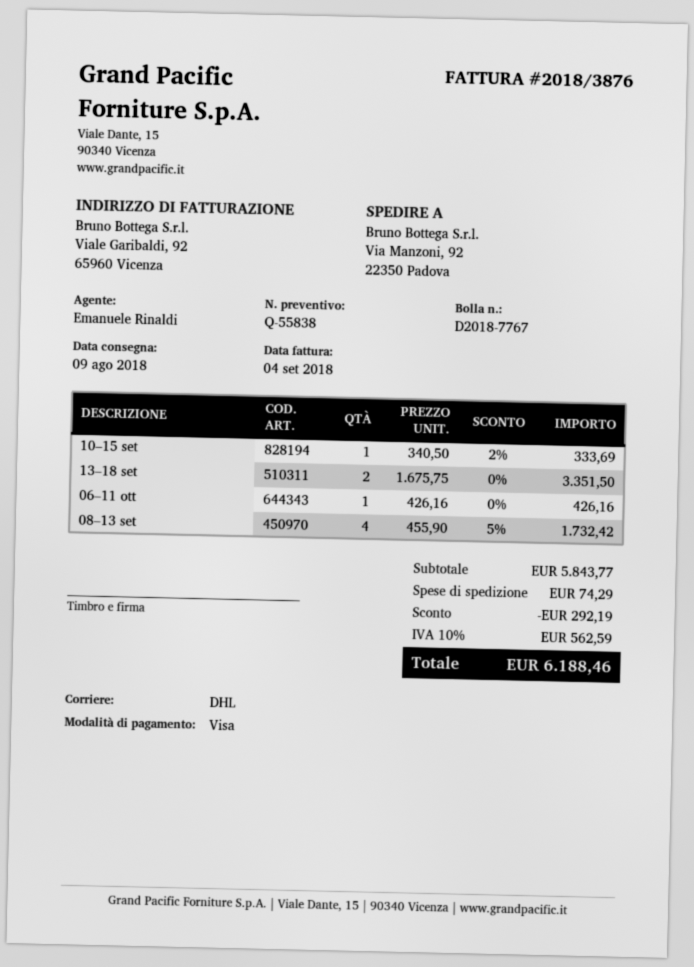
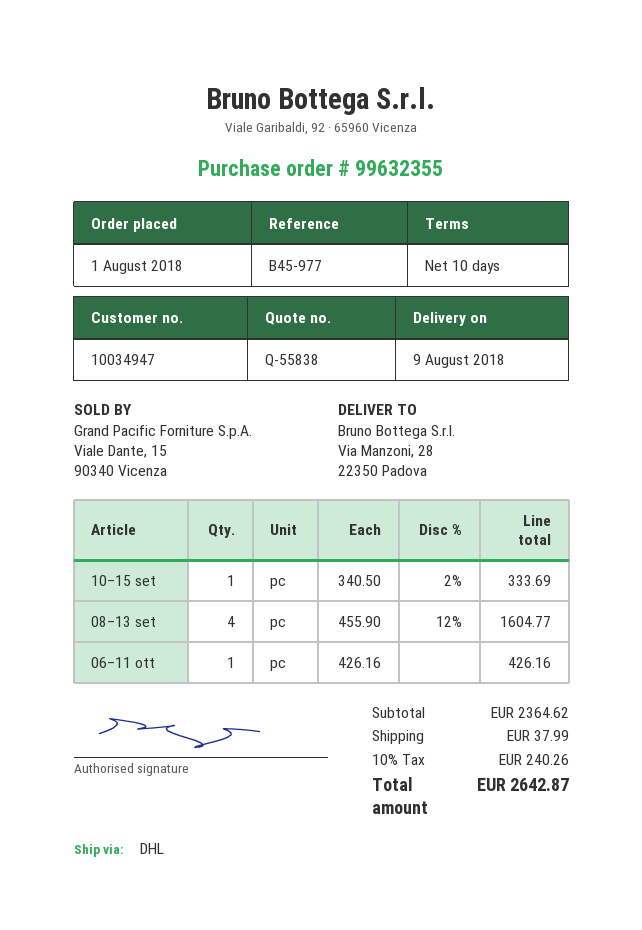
ship to: Via Manzoni, 92, 22350 Padova -> Via Manzoni, 28, 22350 Padova
13–18 set: 2 x 1675.75 = 3351.50 -> none
08–13 set: 4 x 455.90 - 5% = 1732.42 -> 4 x 455.90 - 12% = 1604.77
subtotal: 5843.77 -> 2364.62
discount: 292.19 -> none
shipping: 74.29 -> 37.99
tax: 10% = 562.59 -> 10% = 240.26
total: 6188.46 -> 2642.87

